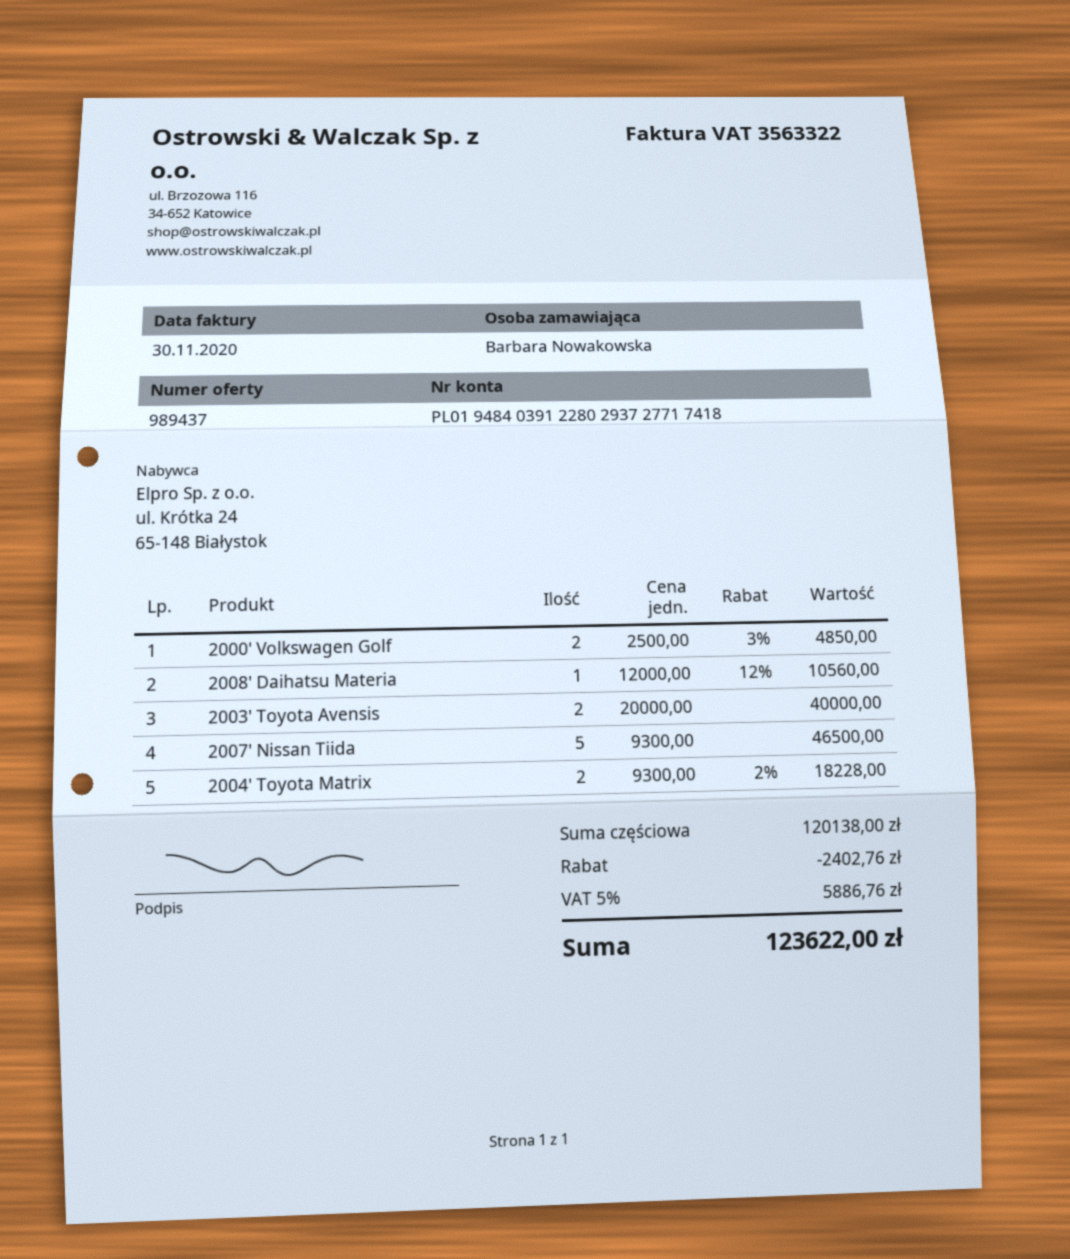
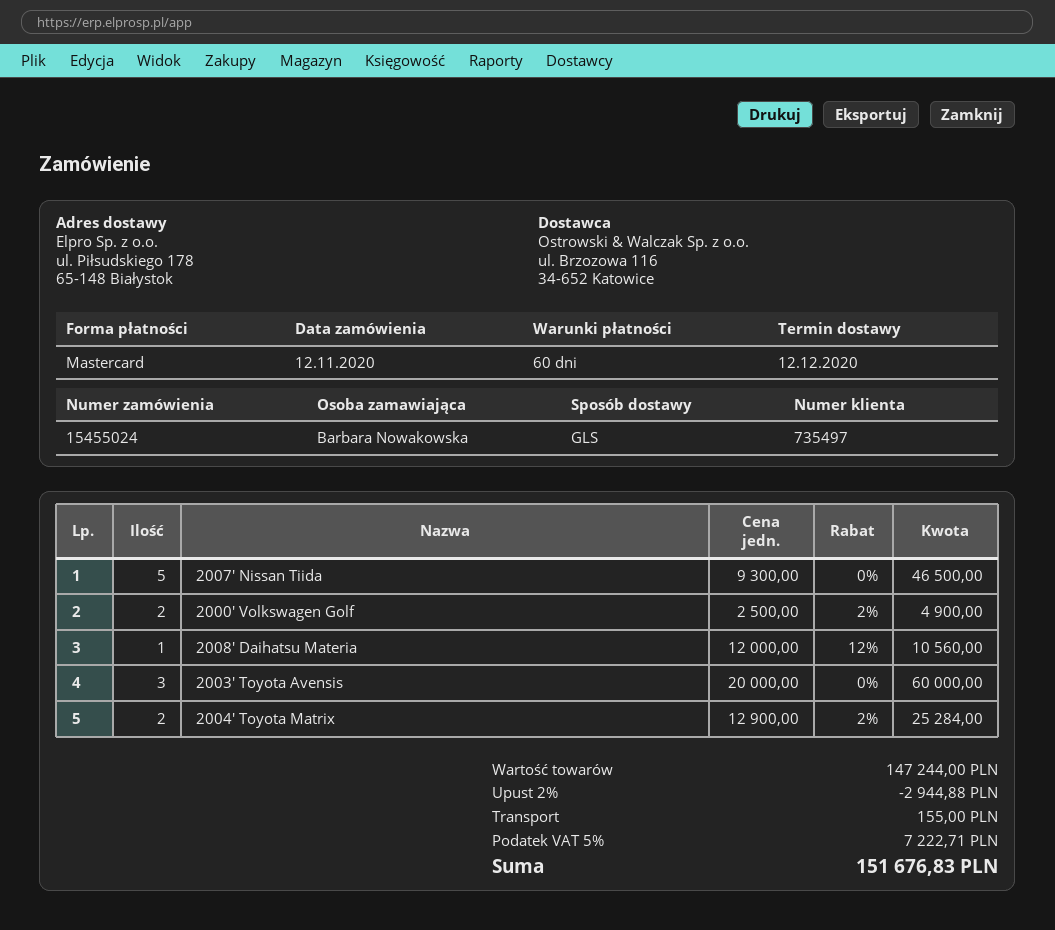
2000' Volkswagen Golf: 2 x 2500.00 - 3% = 4850.00 -> 2 x 2500.00 - 2% = 4900.00
2003' Toyota Avensis: 2 x 20000.00 = 40000.00 -> 3 x 20000.00 = 60000.00
2004' Toyota Matrix: 2 x 9300.00 - 2% = 18228.00 -> 2 x 12900.00 - 2% = 25284.00
subtotal: 120138.00 -> 147244.00
discount: 2402.76 -> 2944.88
shipping: none -> 155.00
tax: 5% = 5886.76 -> 5% = 7222.71
total: 123622.00 -> 151676.83

